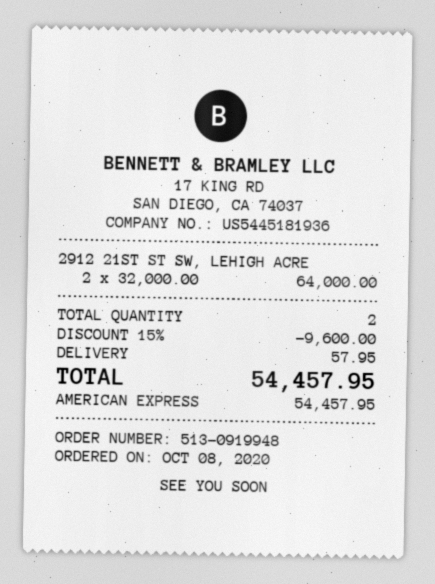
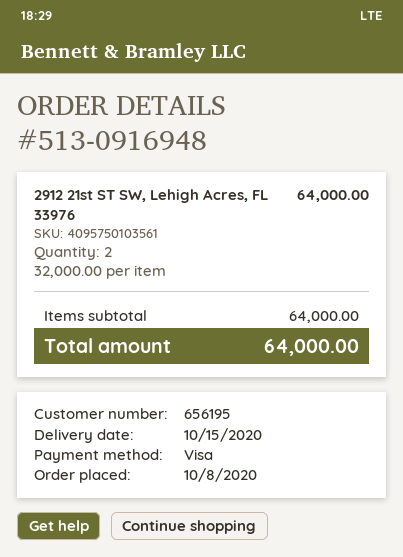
order number: 513-0919948 -> 513-0916948
payment method: American Express -> Visa
discount: 15% = 9600.00 -> none
shipping: 57.95 -> none
total: 54457.95 -> 64000.00

